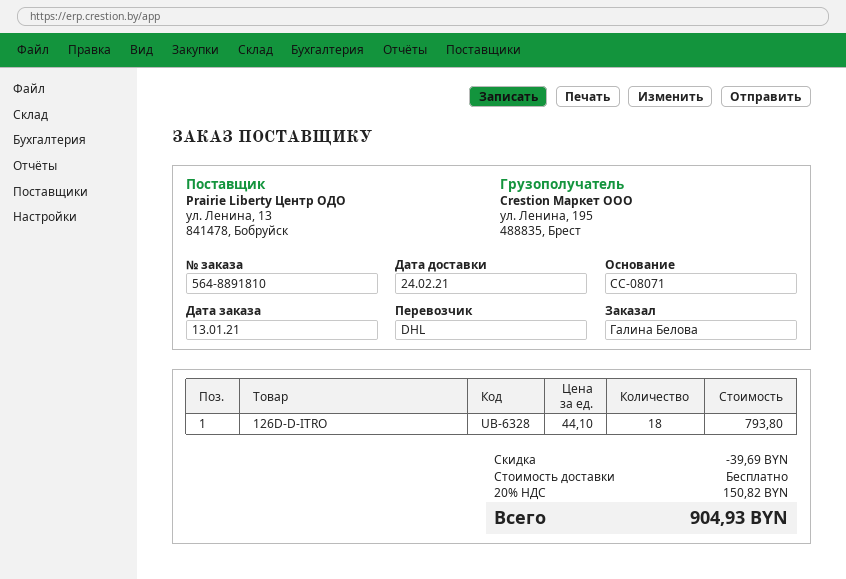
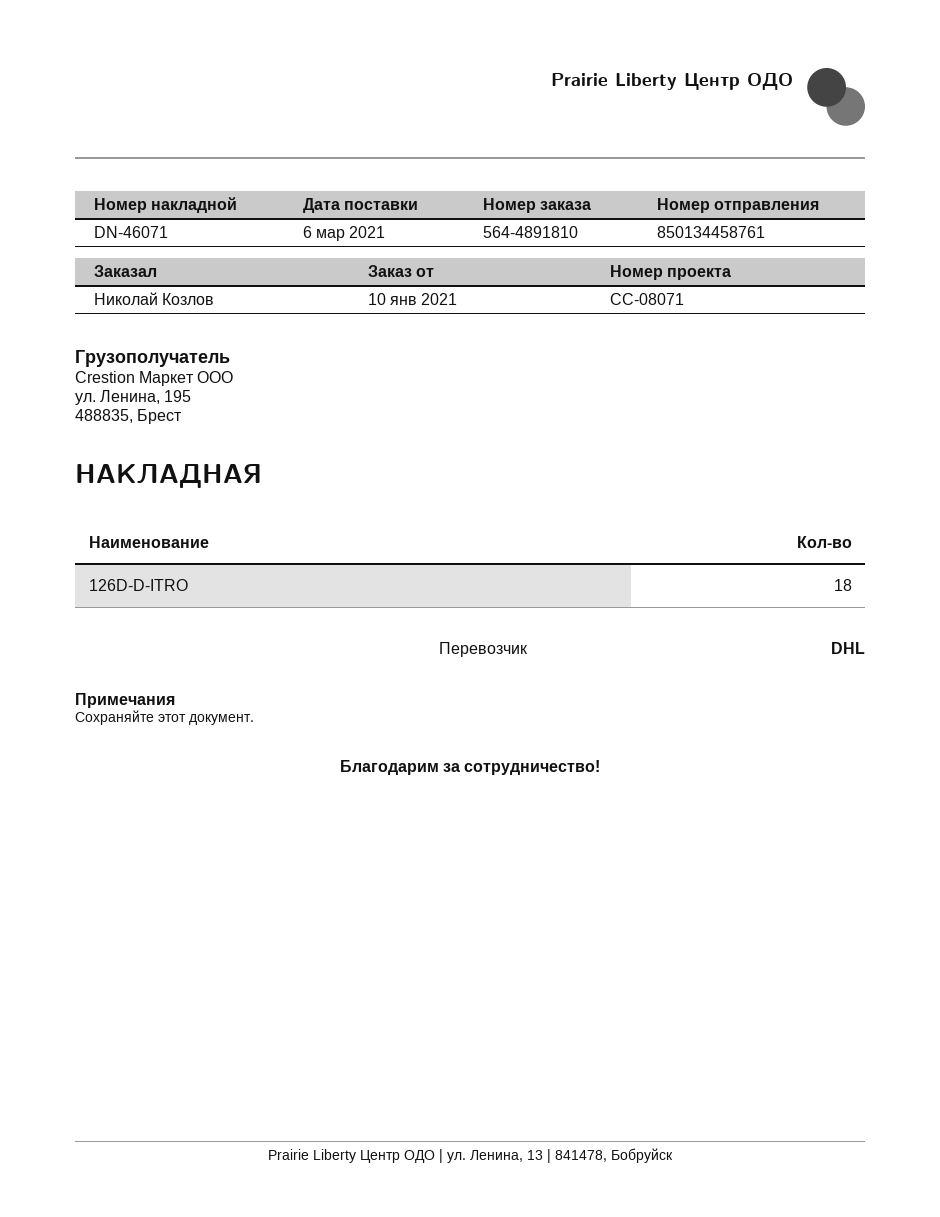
order number: 564-8891810 -> 564-4891810
order date: 2021-01-13 -> 2021-01-10
delivery date: 2021-02-24 -> 2021-03-06
ordered by: Галина Белова -> Николай Козлов

